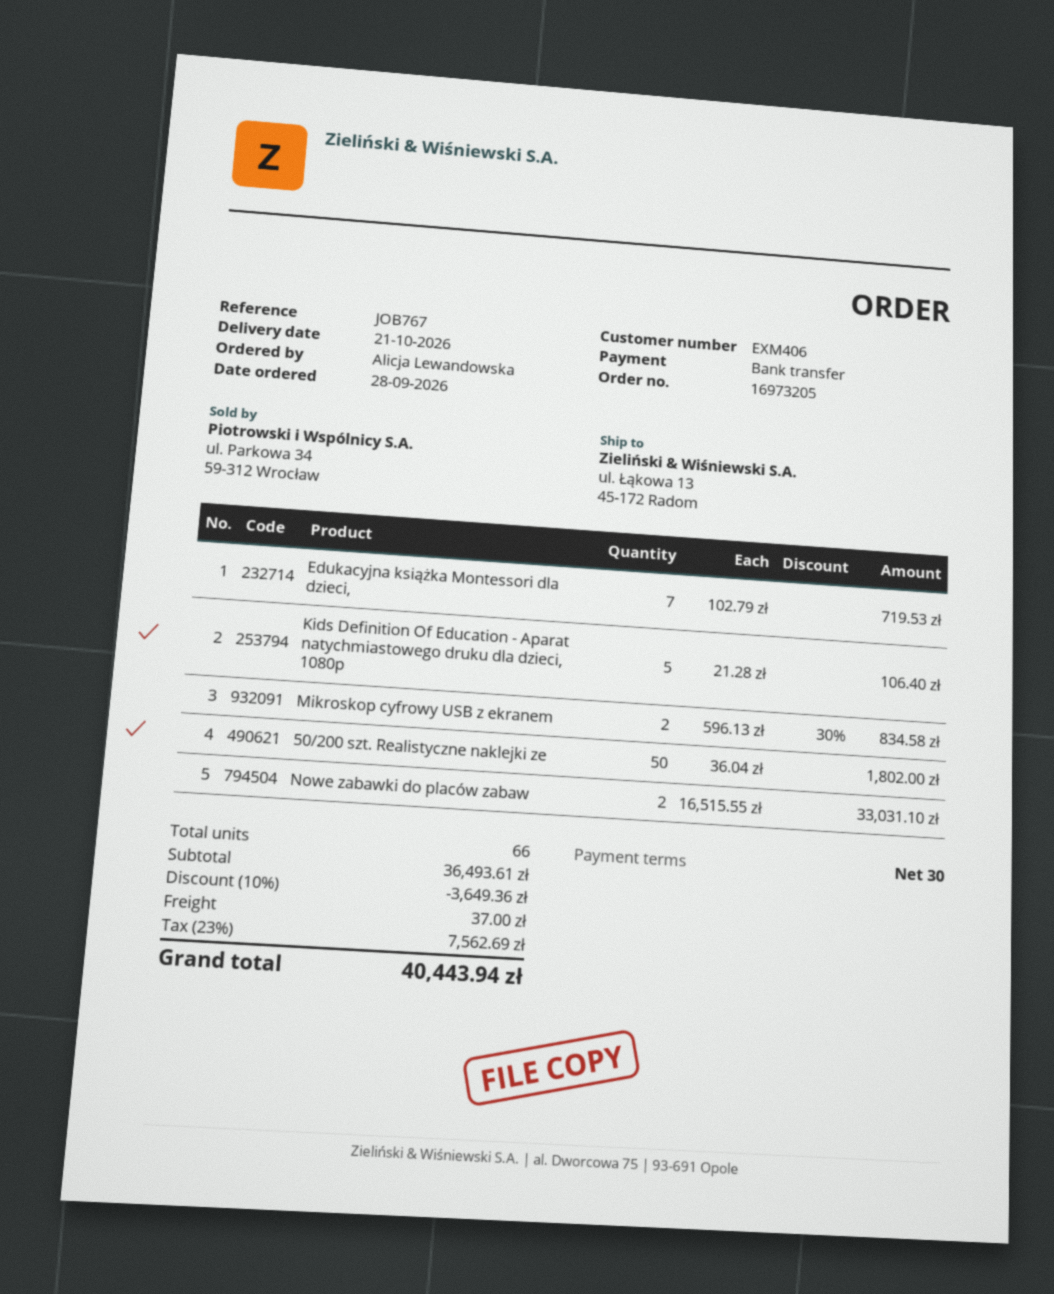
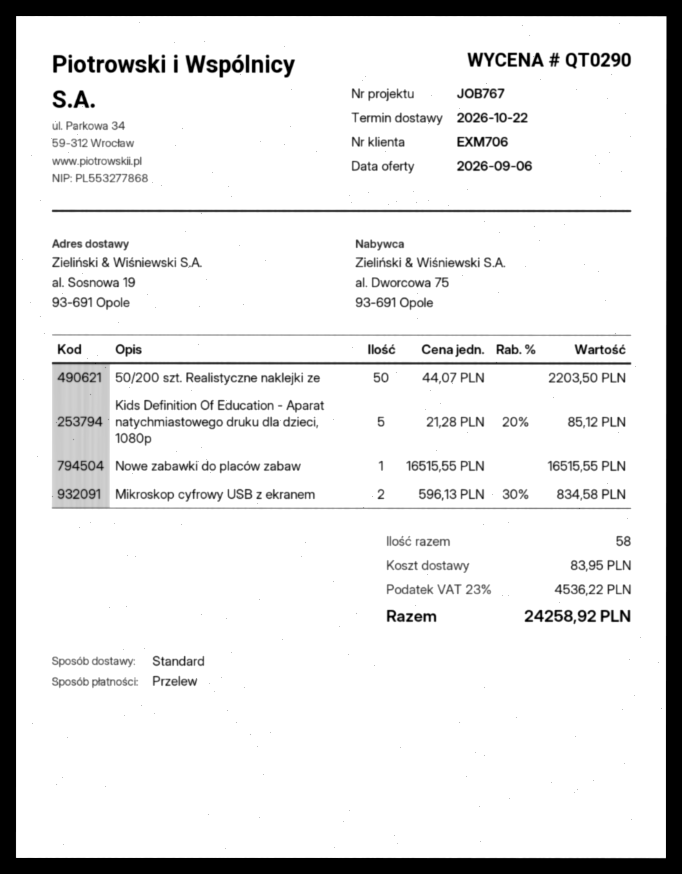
delivery date: 2026-10-21 -> 2026-10-22
customer number: EXM406 -> EXM706
ship to: ul. Łąkowa 13, 45-172 Radom -> al. Sosnowa 19, 93-691 Opole
Edukacyjna książka Montessori dla dzieci,: 7 x 102.79 = 719.53 -> none
Kids Definition Of Education - Aparat natychmiastowego druku dla dzieci, 1080p: 5 x 21.28 = 106.40 -> 5 x 21.28 - 20% = 85.12
50/200 szt. Realistyczne naklejki ze: 50 x 36.04 = 1802.00 -> 50 x 44.07 = 2203.50
Nowe zabawki do placów zabaw: 2 x 16515.55 = 33031.10 -> 1 x 16515.55 = 16515.55
total quantity: 66 -> 58
discount: 10% = 3649.36 -> none
shipping: 37.00 -> 83.95
tax: 23% = 7562.69 -> 23% = 4536.22
total: 40443.94 -> 24258.92

